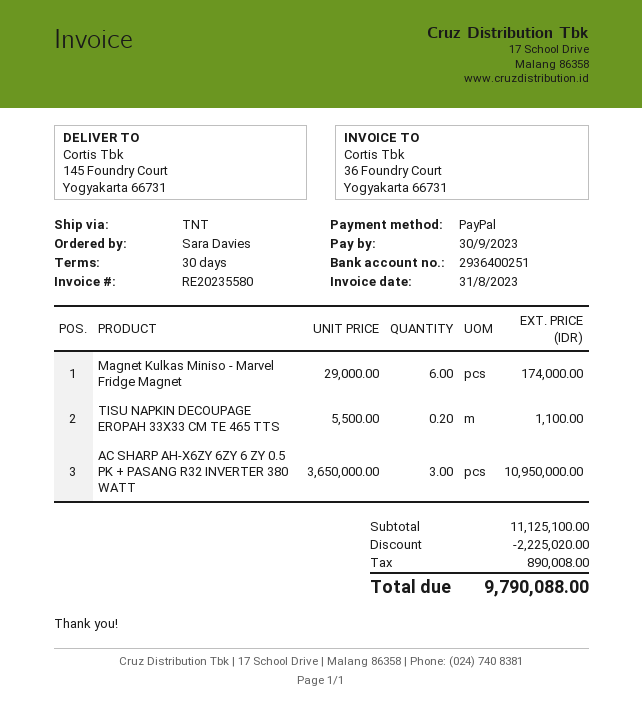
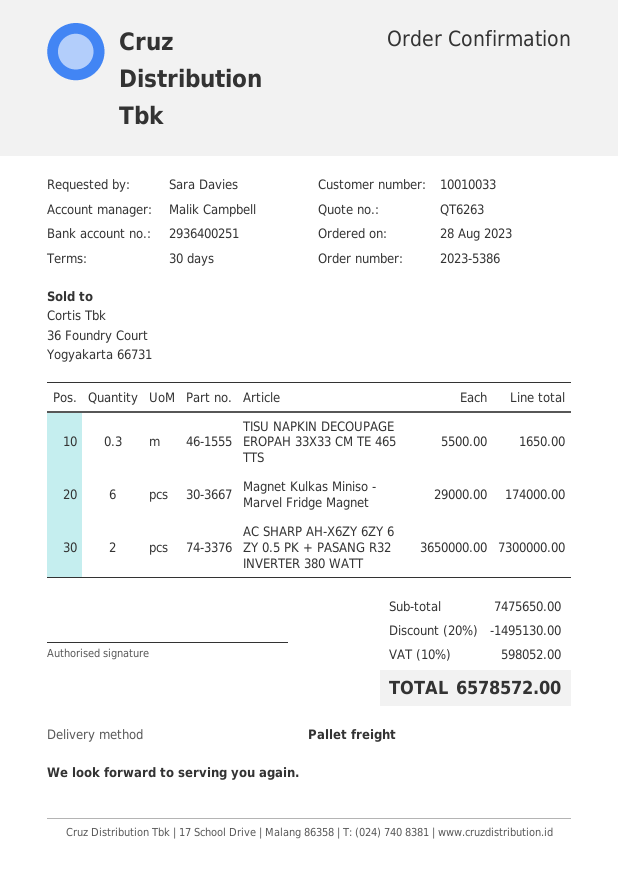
shipping method: TNT -> pallet freight
TISU NAPKIN DECOUPAGE EROPAH 33X33 CM TE 465 TTS: 0.2 x 5500.00 = 1100.00 -> 0.3 x 5500.00 = 1650.00
AC SHARP AH-X6ZY 6ZY 6 ZY 0.5 PK + PASANG R32 INVERTER 380 WATT: 3 x 3650000.00 = 10950000.00 -> 2 x 3650000.00 = 7300000.00
subtotal: 11125100.00 -> 7475650.00
discount: 2225020.00 -> 1495130.00
tax: 890008.00 -> 598052.00
total: 9790088.00 -> 6578572.00

